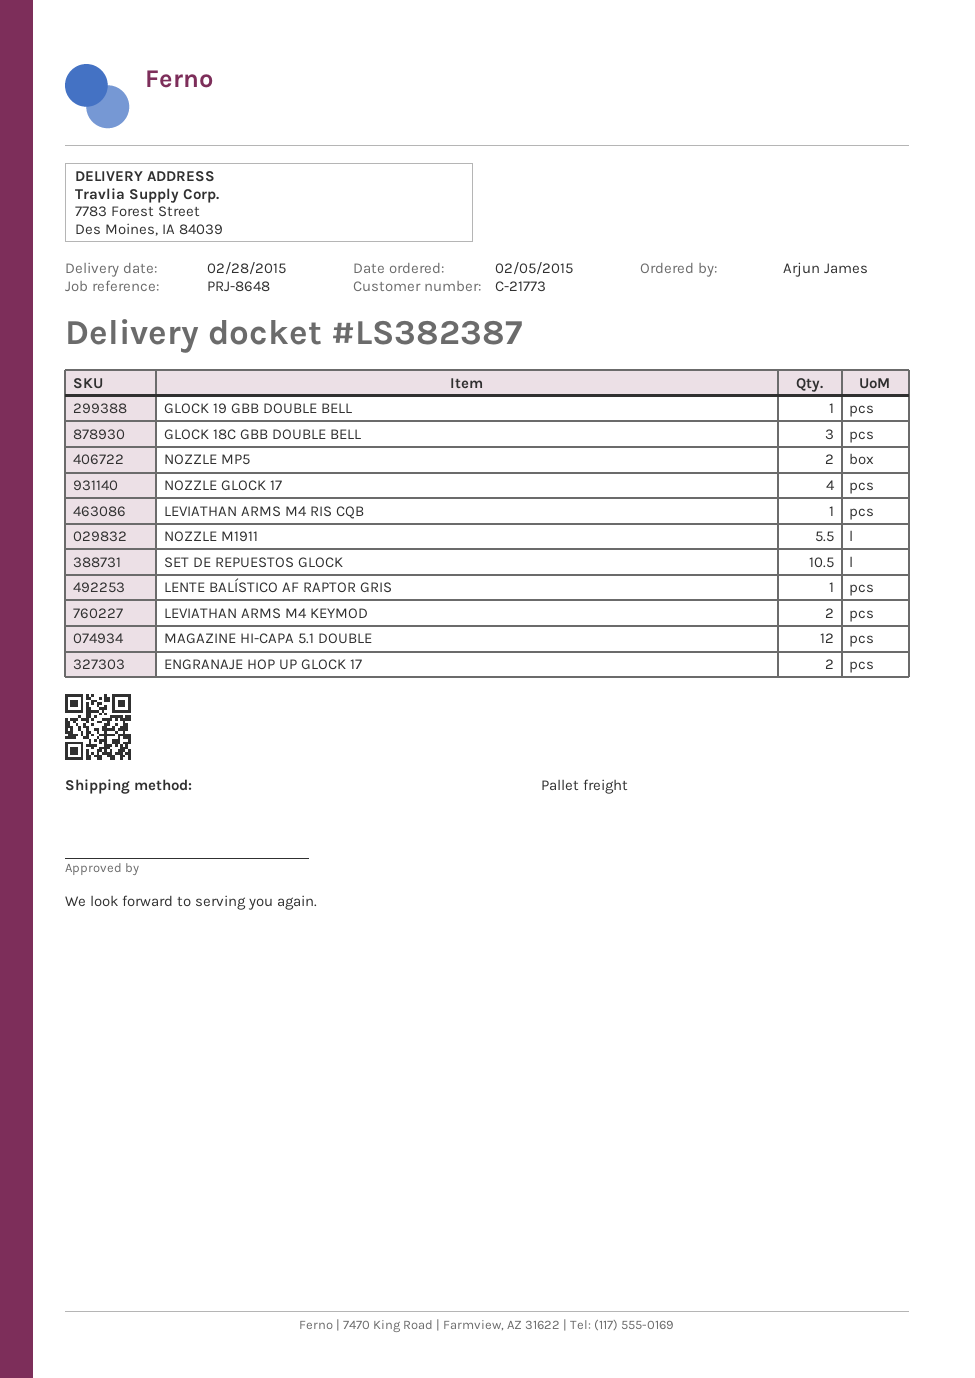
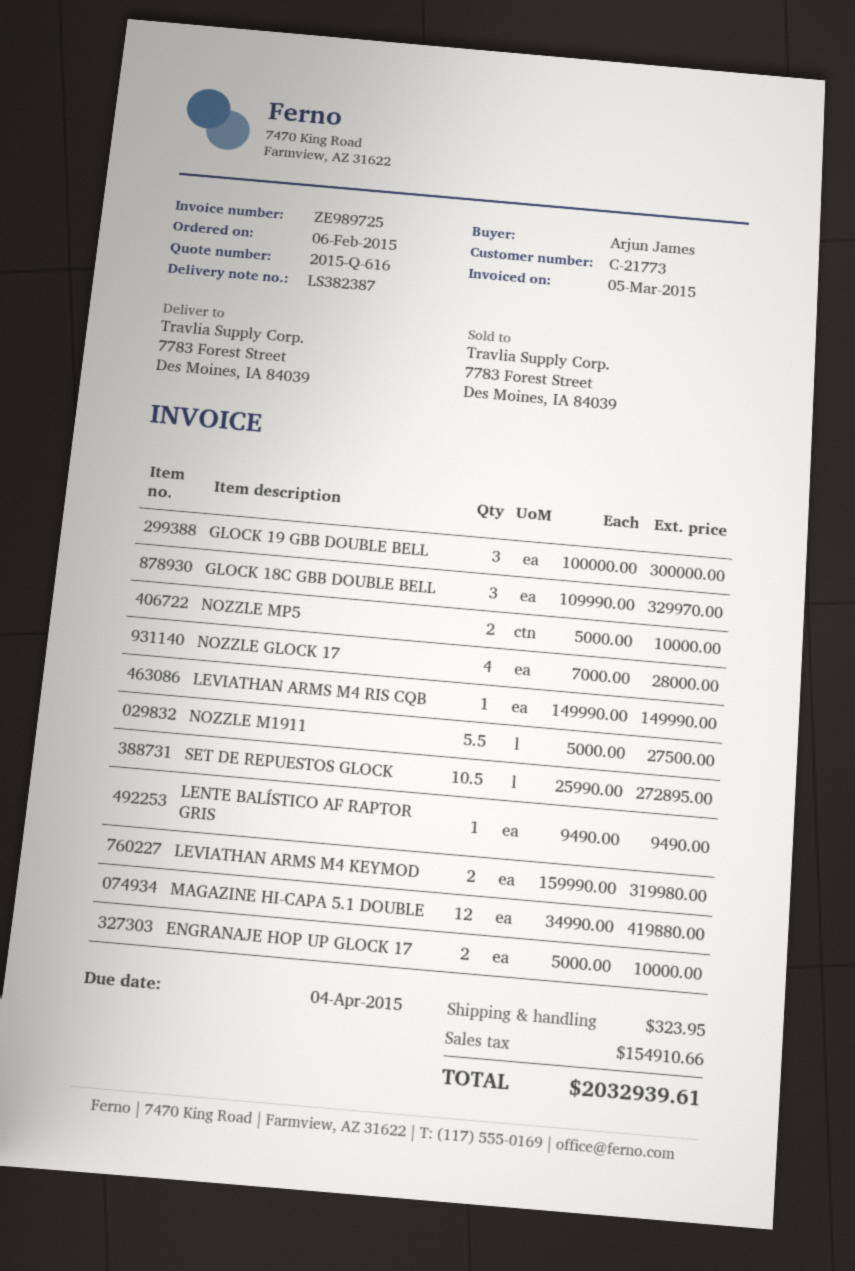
order date: 2015-02-05 -> 2015-02-06
GLOCK 19 GBB DOUBLE BELL: 1 -> 3

